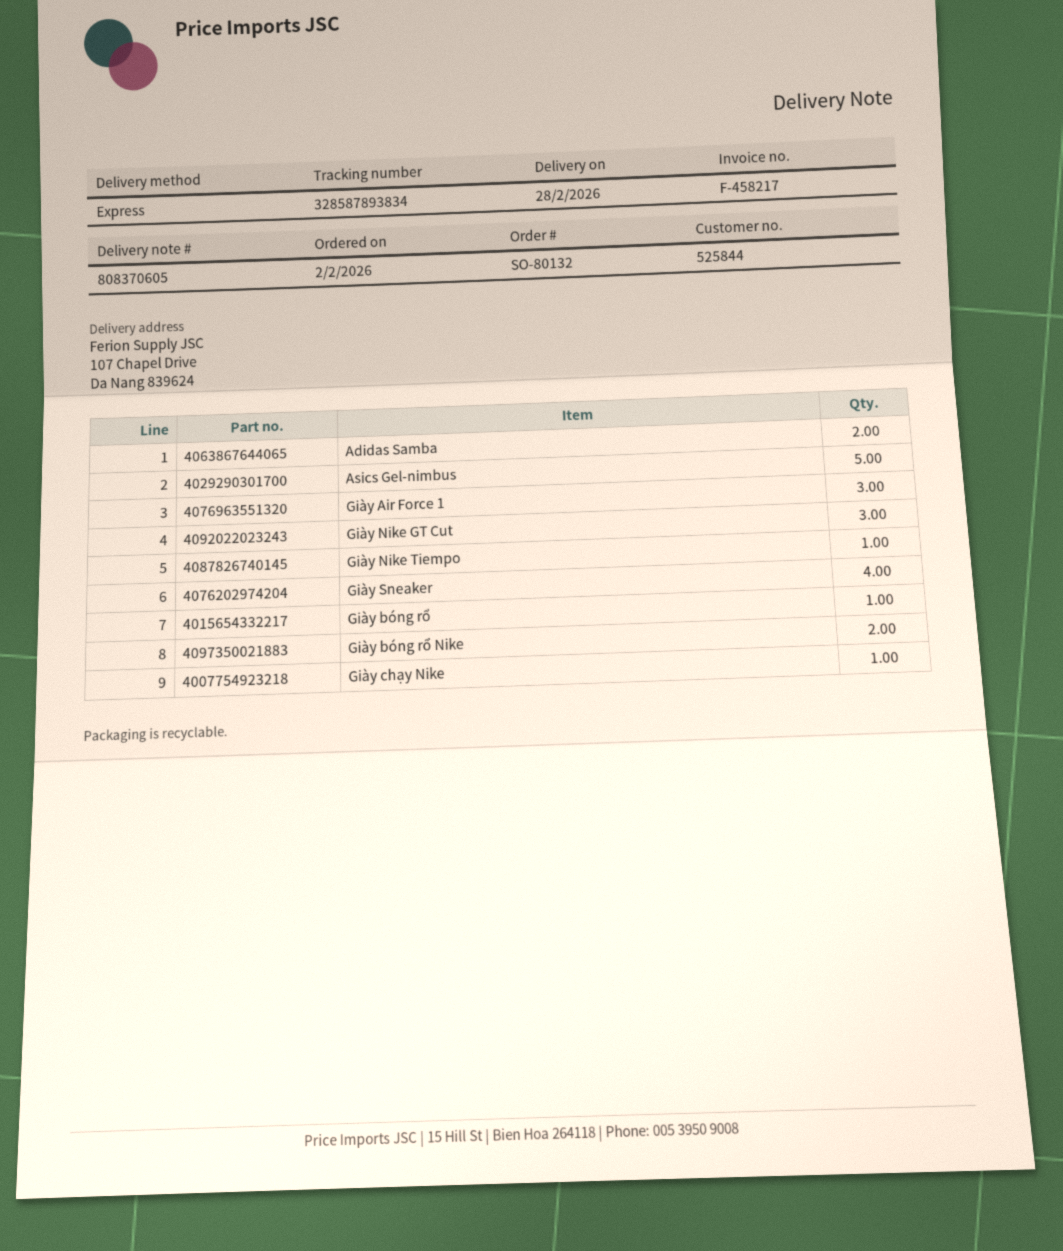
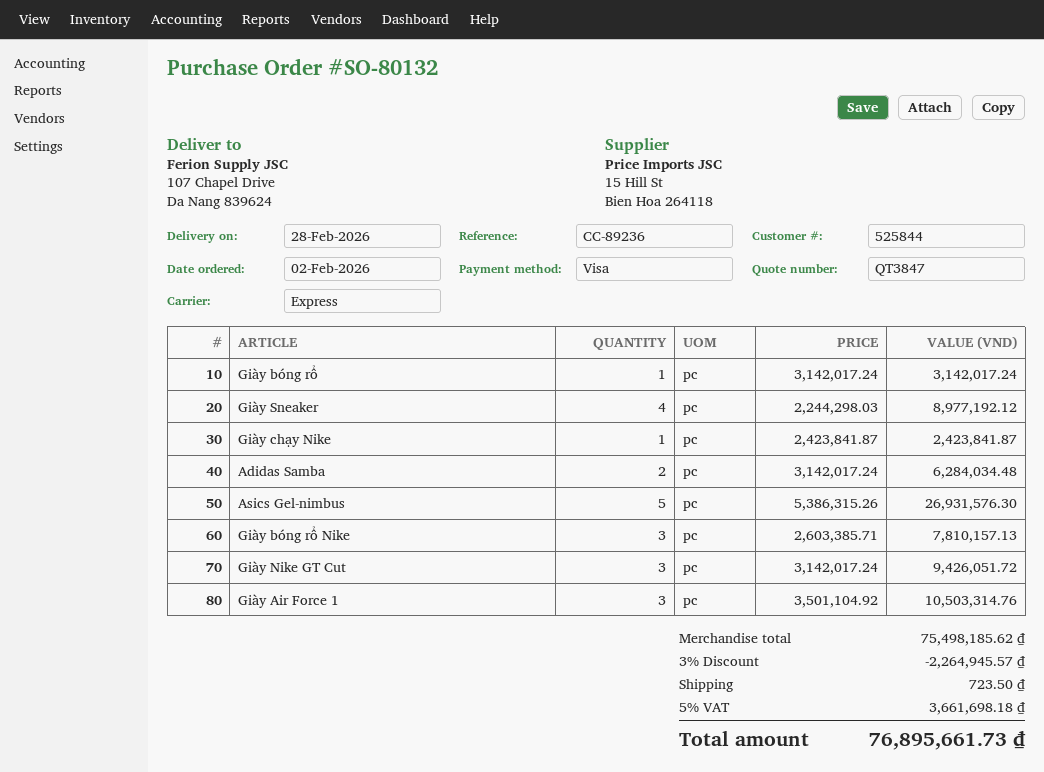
Giày Nike Tiempo: 1 -> none
Giày bóng rổ Nike: 2 -> 3

